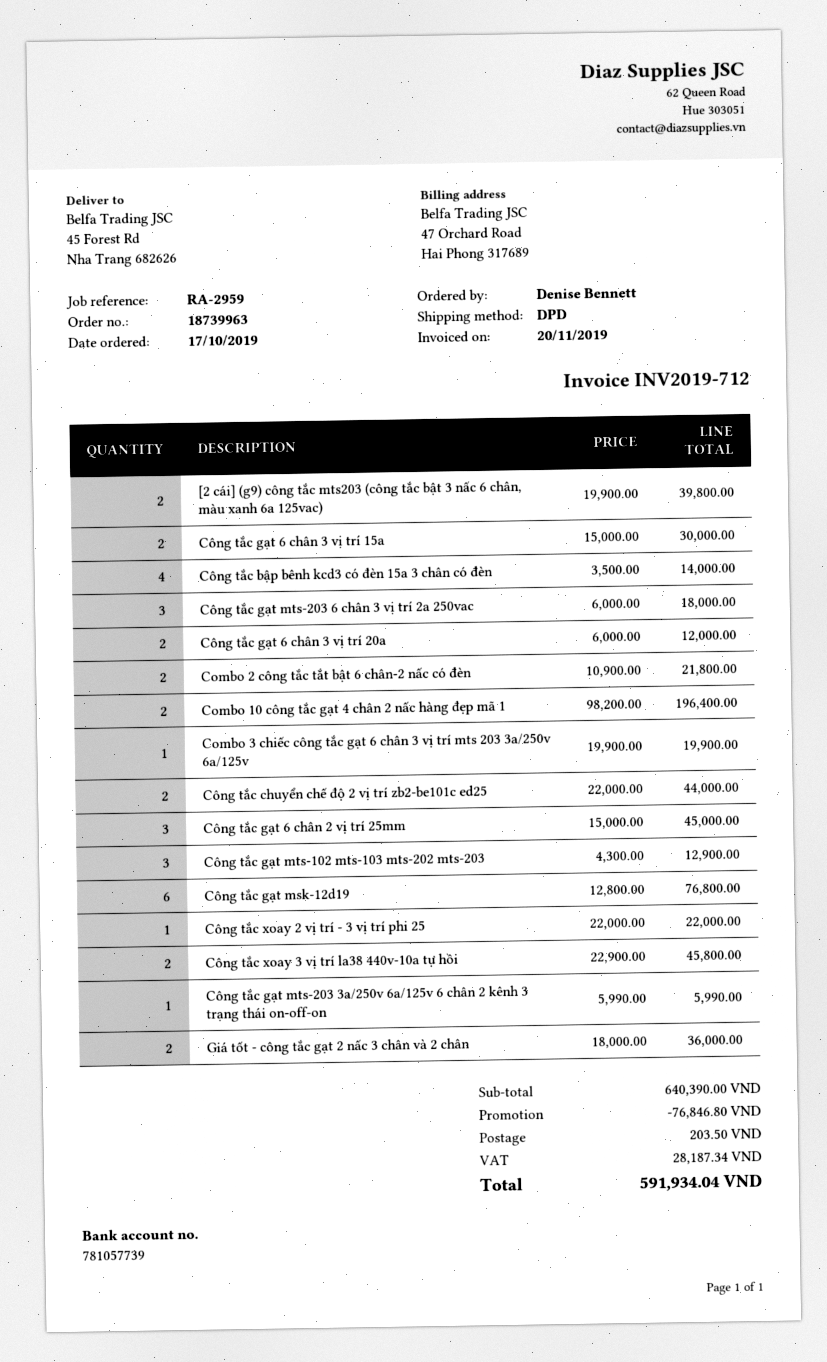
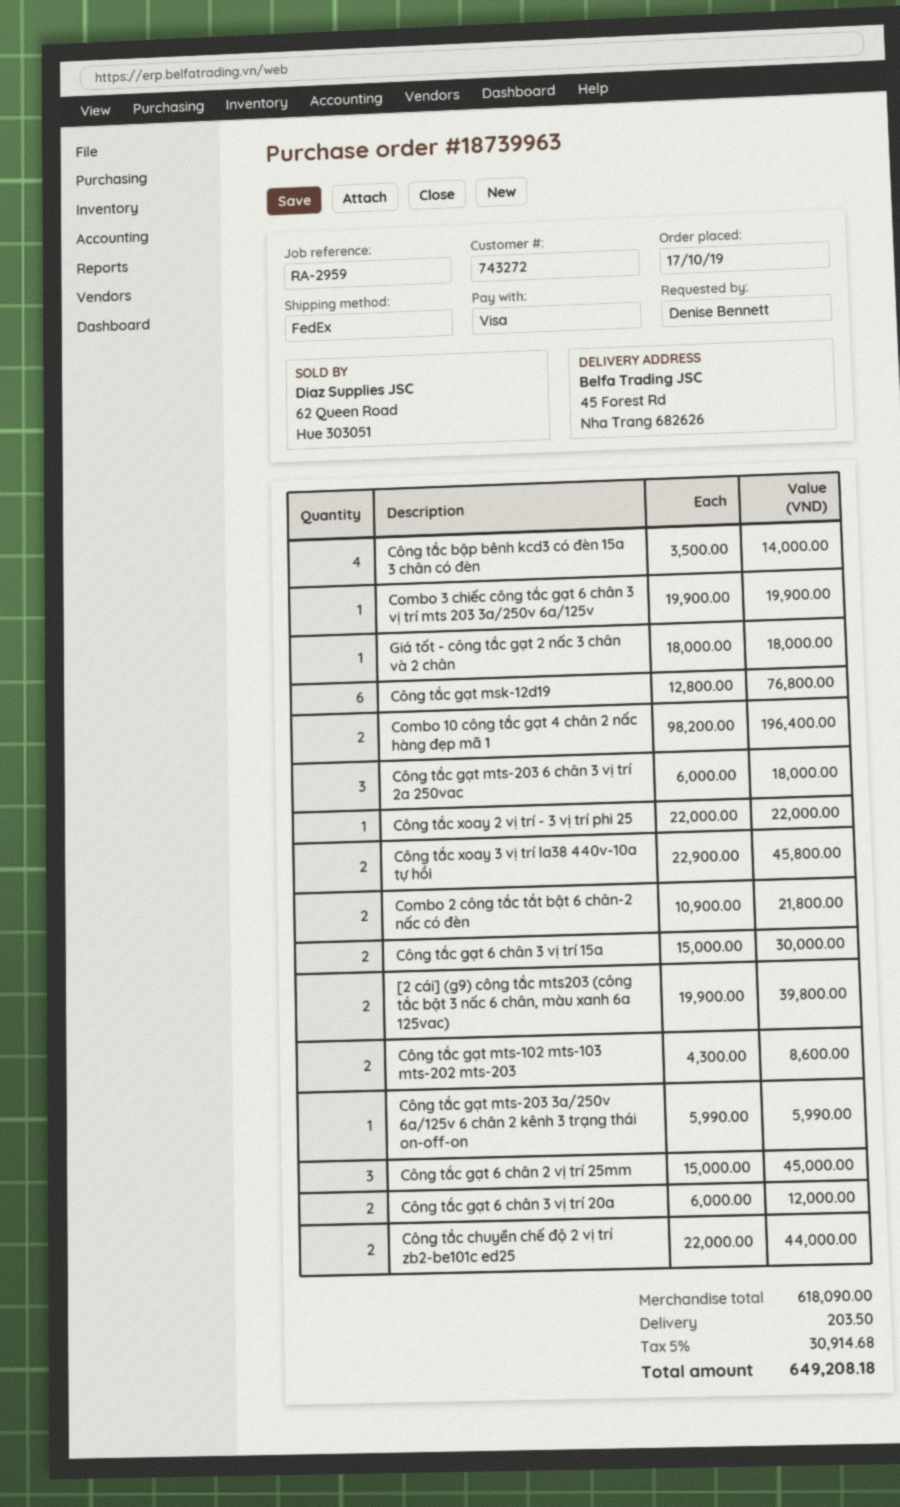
shipping method: DPD -> FedEx
Công tắc gạt mts-102 mts-103 mts-202 mts-203: 3 x 4300.00 = 12900.00 -> 2 x 4300.00 = 8600.00
Giá tốt - công tắc gạt 2 nấc 3 chân và 2 chân: 2 x 18000.00 = 36000.00 -> 1 x 18000.00 = 18000.00
subtotal: 640390.00 -> 618090.00
discount: 76846.80 -> none
tax: 28187.34 -> 30914.68
total: 591934.04 -> 649208.18

